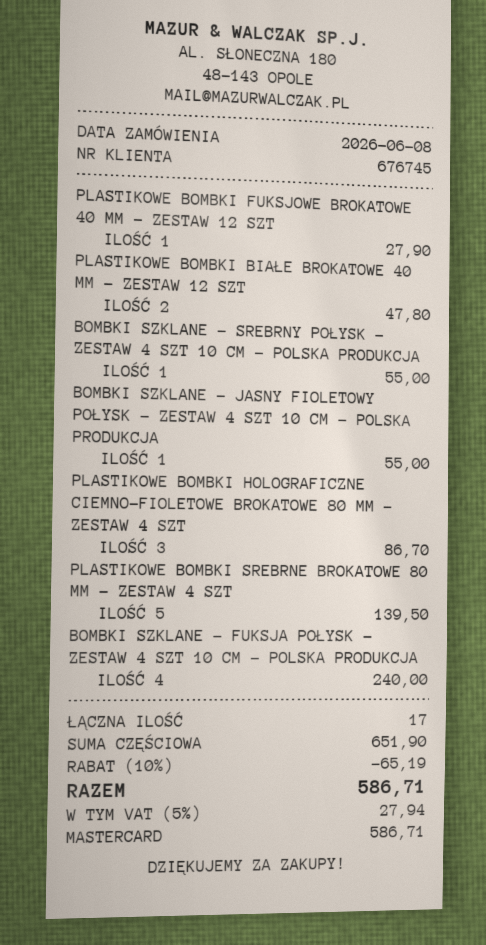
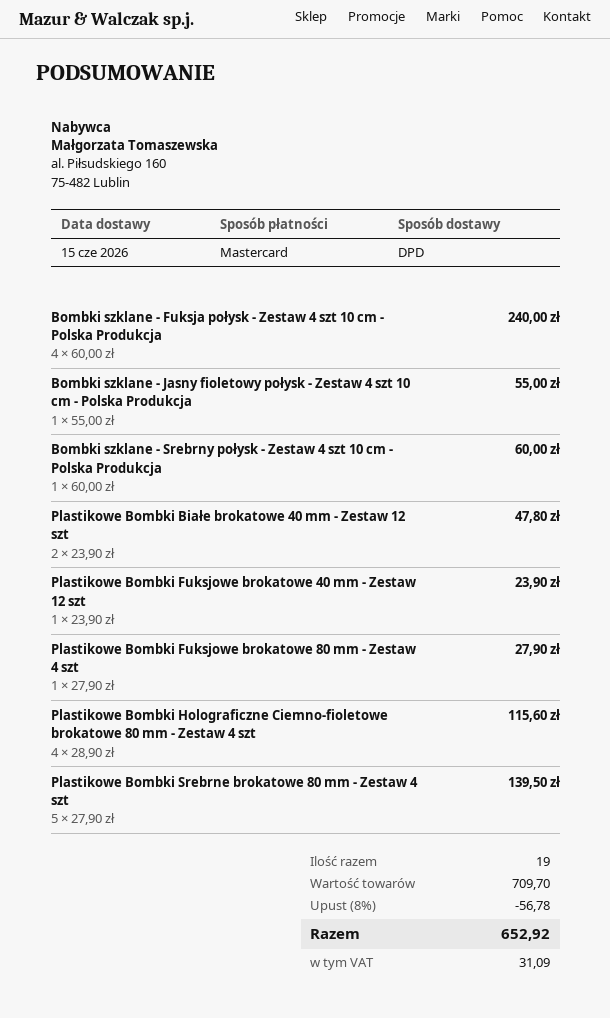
PLASTIKOWE BOMBKI FUKSJOWE BROKATOWE 40 MM - ZESTAW 12 SZT: 1 for 27.90 -> 1 for 23.90
BOMBKI SZKLANE - SREBRNY POŁYSK - ZESTAW 4 SZT 10 CM - POLSKA PRODUKCJA: 1 for 55.00 -> 1 for 60.00
PLASTIKOWE BOMBKI HOLOGRAFICZNE CIEMNO-FIOLETOWE BROKATOWE 80 MM - ZESTAW 4 SZT: 3 for 86.70 -> 4 for 115.60
Plastikowe Bombki Fuksjowe brokatowe 80 mm - Zestaw 4 szt: none -> 1 for 27.90
total quantity: 17 -> 19
subtotal: 651.90 -> 709.70
discount: 10% = 65.19 -> 8% = 56.78
tax: 27.94 -> 31.09
total: 586.71 -> 652.92

